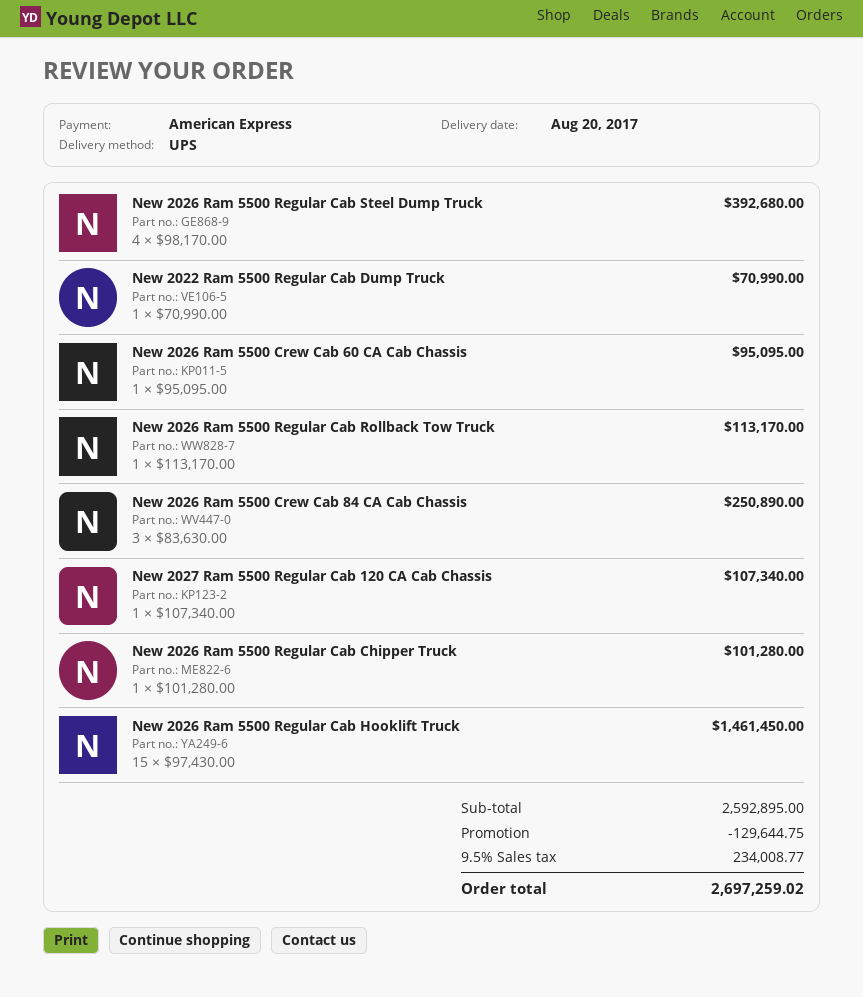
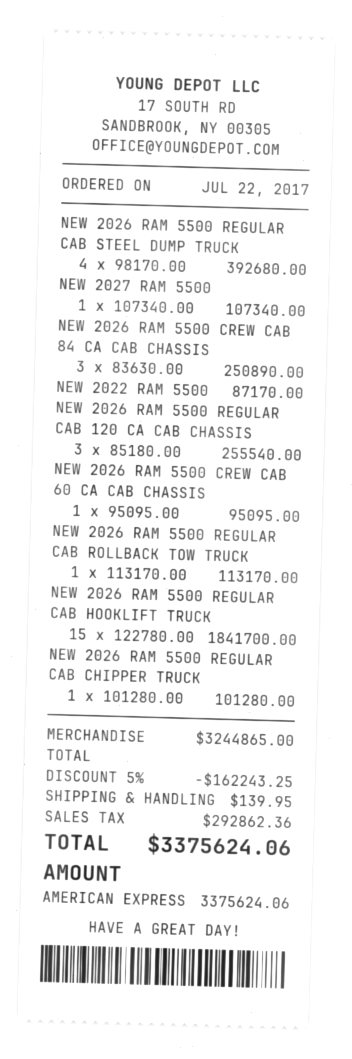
New 2022 Ram 5500 Regular Cab Dump Truck: 1 x 70990.00 = 70990.00 -> 1 x 87170.00 = 87170.00
New 2026 Ram 5500 Regular Cab Hooklift Truck: 15 x 97430.00 = 1461450.00 -> 15 x 122780.00 = 1841700.00
NEW 2026 RAM 5500 REGULAR CAB 120 CA CAB CHASSIS: none -> 3 x 85180.00 = 255540.00
subtotal: 2592895.00 -> 3244865.00
discount: 129644.75 -> 162243.25
shipping: none -> 139.95
tax: 234008.77 -> 292862.36
total: 2697259.02 -> 3375624.06

